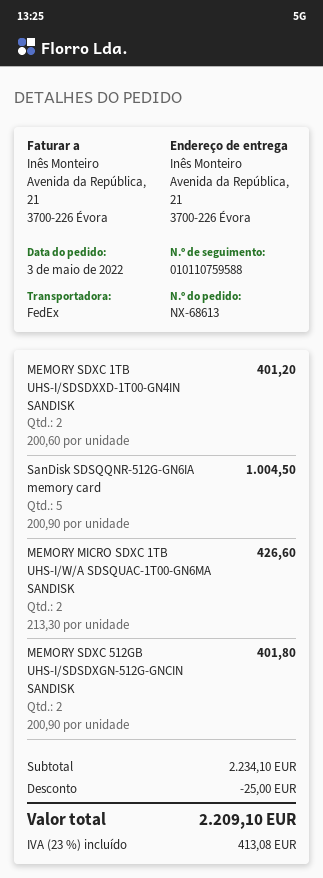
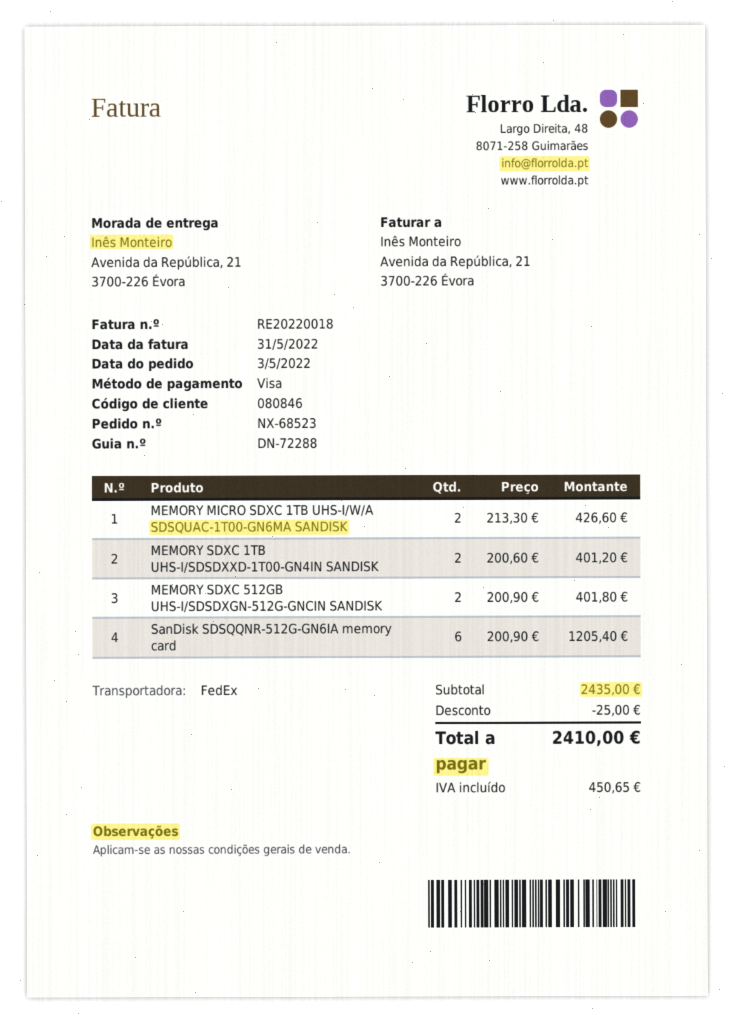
order number: NX-68613 -> NX-68523
SanDisk SDSQQNR-512G-GN6IA memory card: 5 x 200.90 = 1004.50 -> 6 x 200.90 = 1205.40
subtotal: 2234.10 -> 2435.00
tax: 413.08 -> 450.65
total: 2209.10 -> 2410.00

